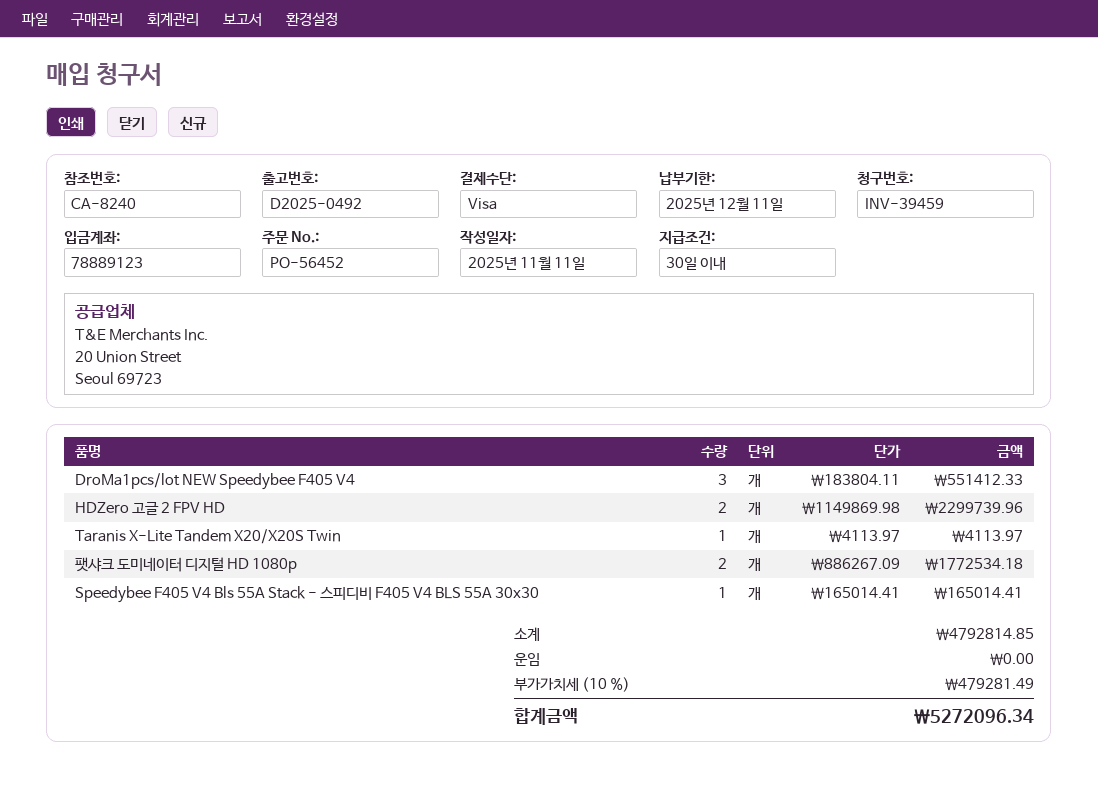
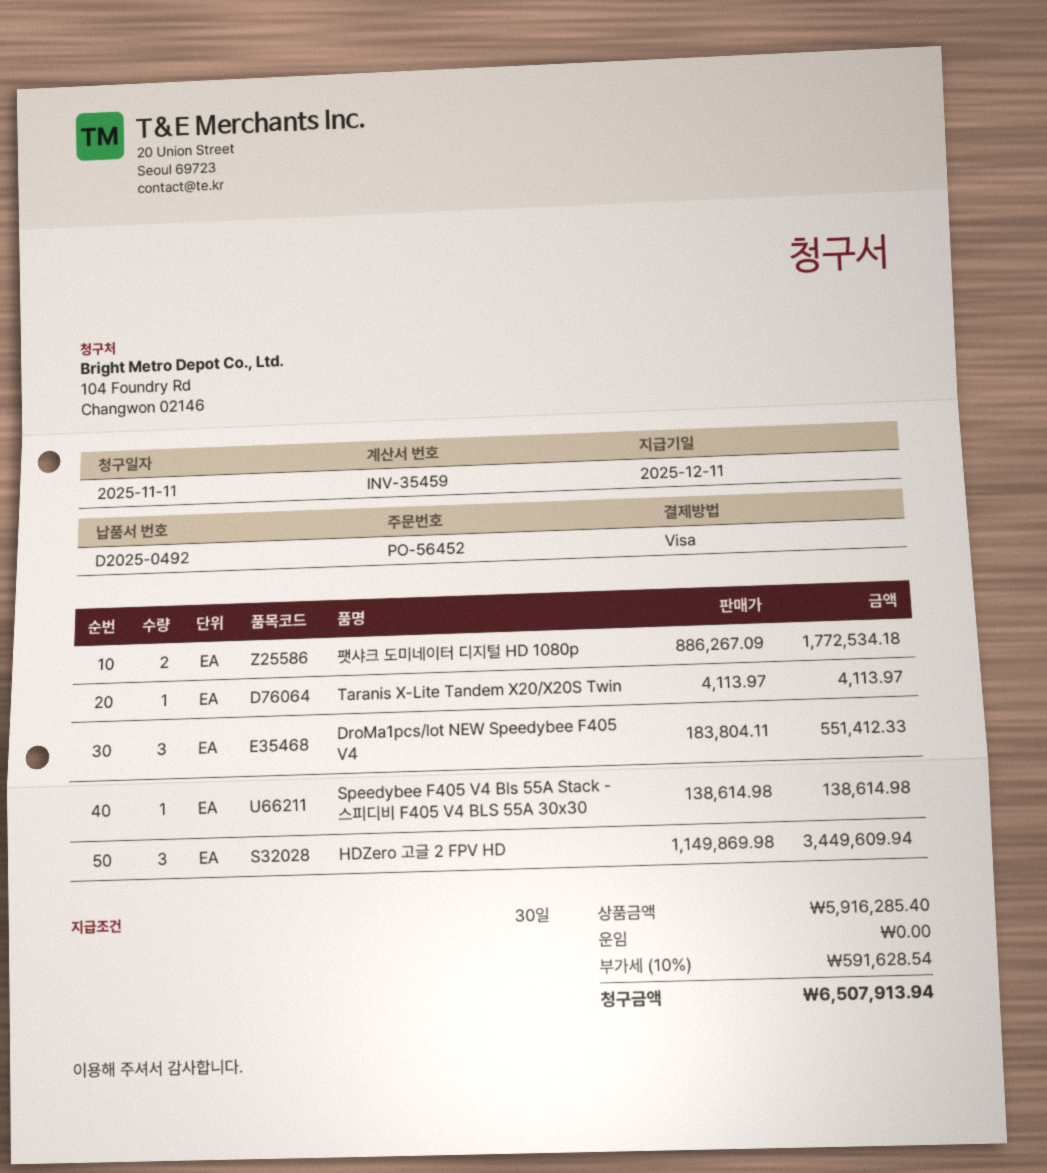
invoice number: INV-39459 -> INV-35459
HDZero 고글 2 FPV HD: 2 x 1149869.98 = 2299739.96 -> 3 x 1149869.98 = 3449609.94
Speedybee F405 V4 Bls 55A Stack - 스피디비 F405 V4 BLS 55A 30x30: 1 x 165014.41 = 165014.41 -> 1 x 138614.98 = 138614.98
subtotal: 4792814.85 -> 5916285.40
tax: 10% = 479281.49 -> 10% = 591628.54
total: 5272096.34 -> 6507913.94

